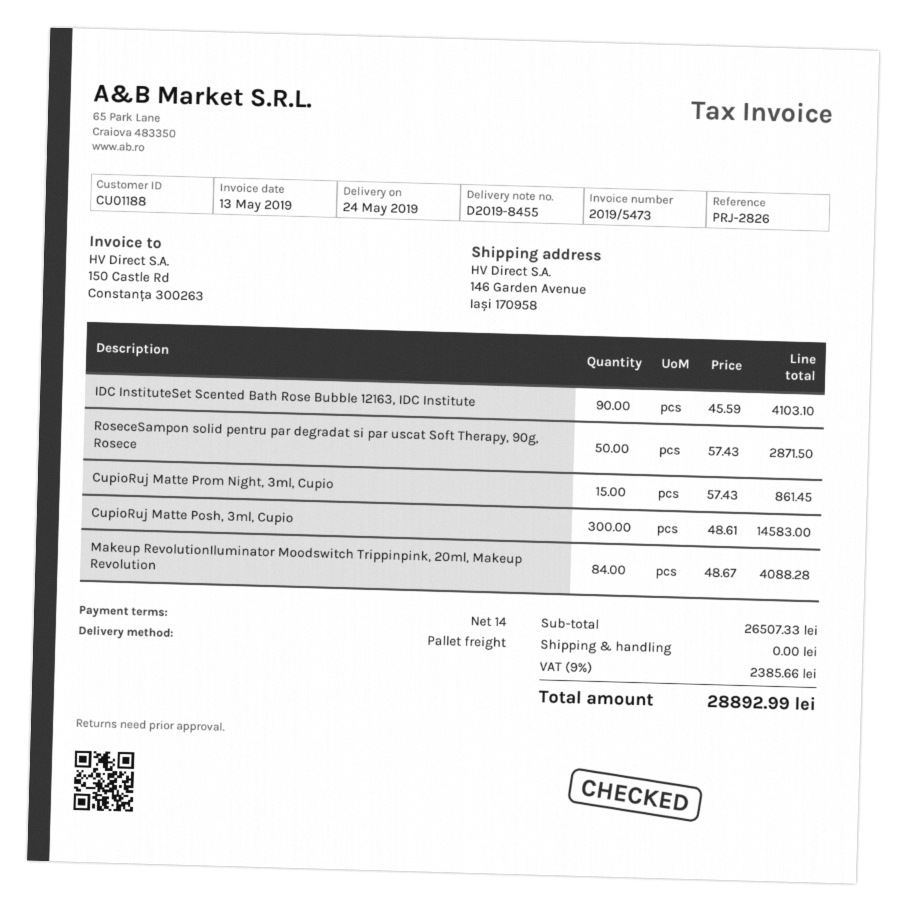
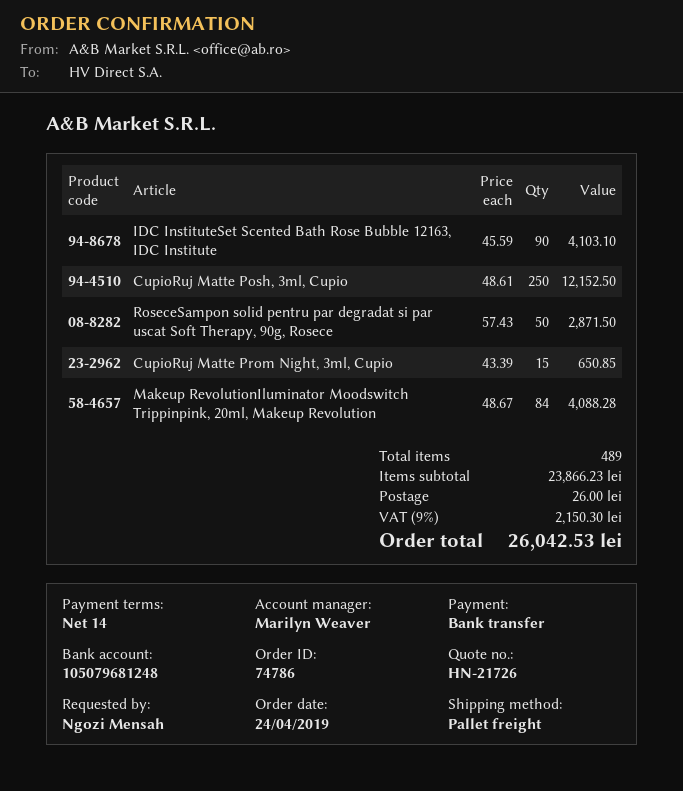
CupioRuj Matte Prom Night, 3ml, Cupio: 15 x 57.43 = 861.45 -> 15 x 43.39 = 650.85
CupioRuj Matte Posh, 3ml, Cupio: 300 x 48.61 = 14583.00 -> 250 x 48.61 = 12152.50
subtotal: 26507.33 -> 23866.23
shipping: 0.00 -> 26.00
tax: 9% = 2385.66 -> 9% = 2150.30
total: 28892.99 -> 26042.53

